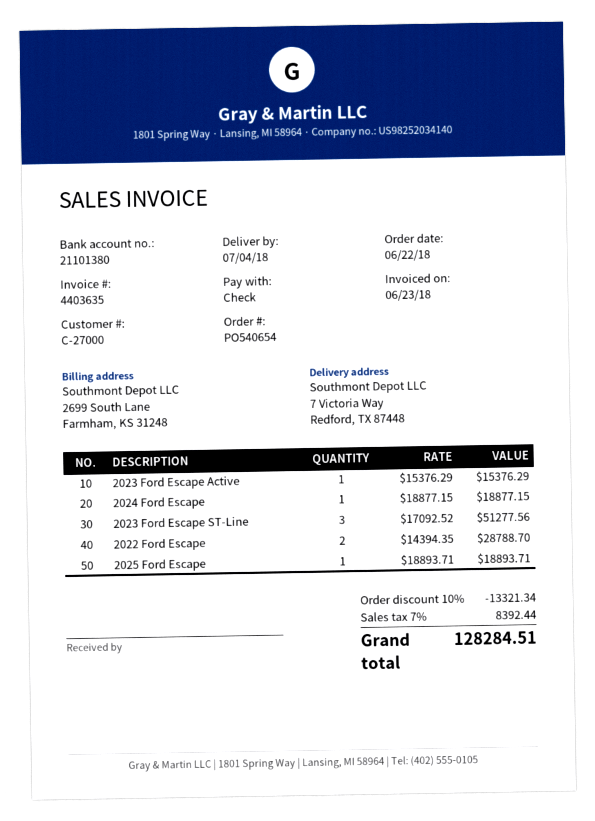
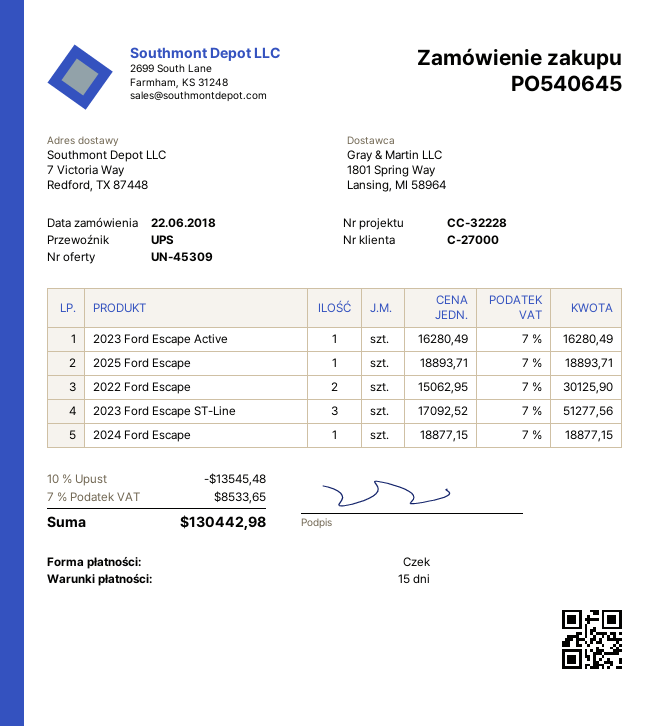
order number: PO540654 -> PO540645
2023 Ford Escape Active: 1 x 15376.29 = 15376.29 -> 1 x 16280.49 = 16280.49
2022 Ford Escape: 2 x 14394.35 = 28788.70 -> 2 x 15062.95 = 30125.90
discount: 10% = 13321.34 -> 10% = 13545.48
tax: 7% = 8392.44 -> 7% = 8533.65
total: 128284.51 -> 130442.98

